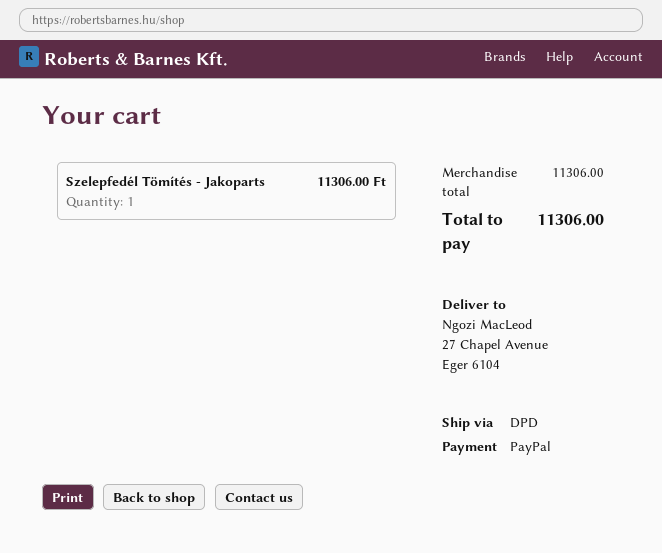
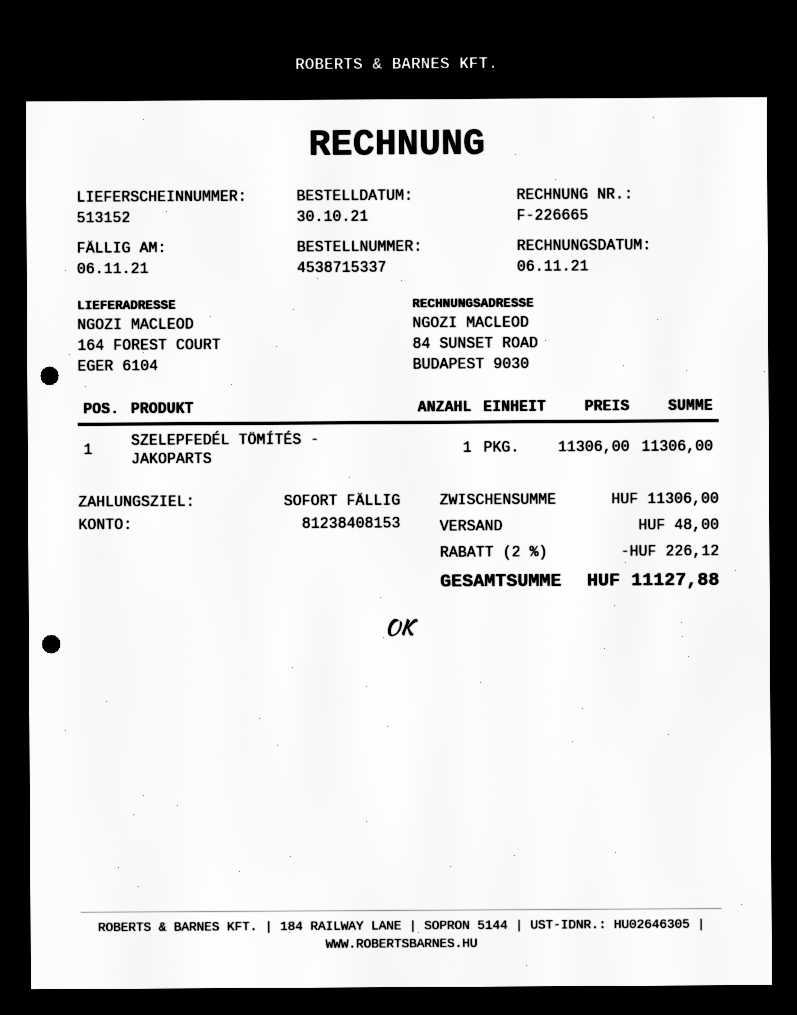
ship to: 27 Chapel Avenue, Eger 6104 -> 164 FOREST COURT, EGER 6104
discount: none -> 2% = 226.12
shipping: none -> 48.00
total: 11306.00 -> 11127.88

